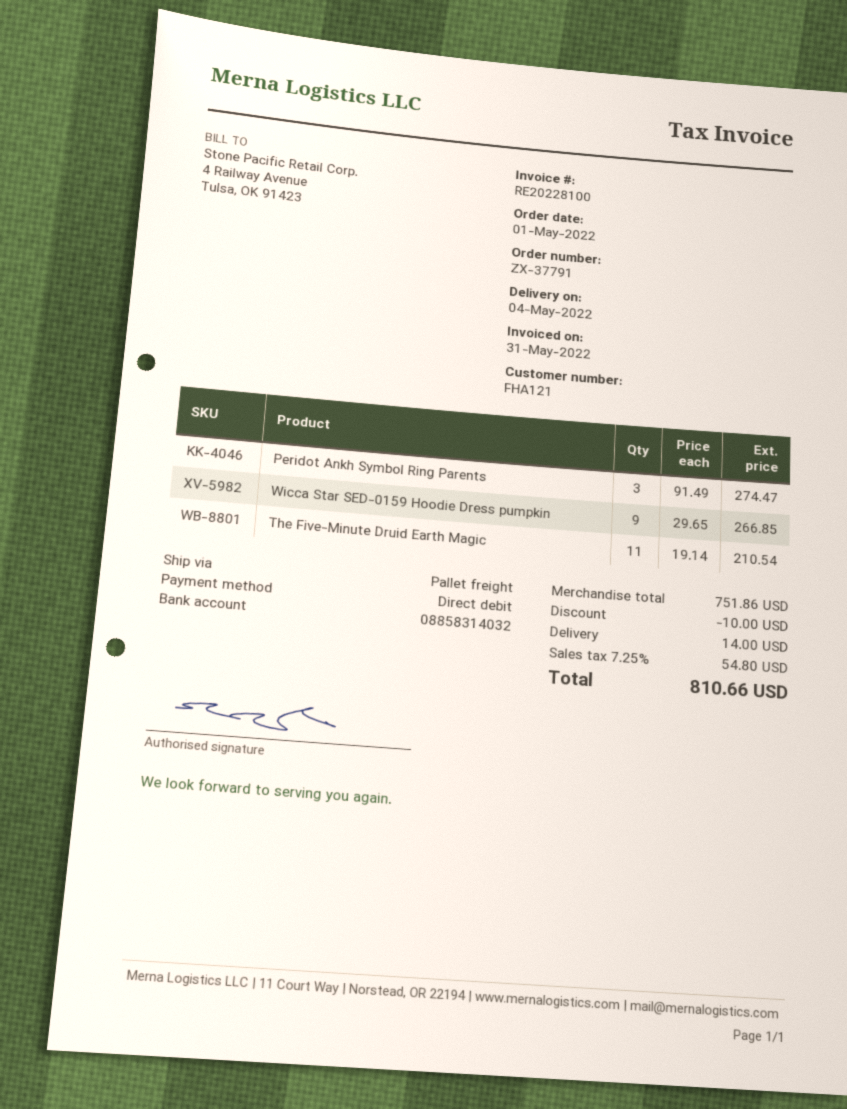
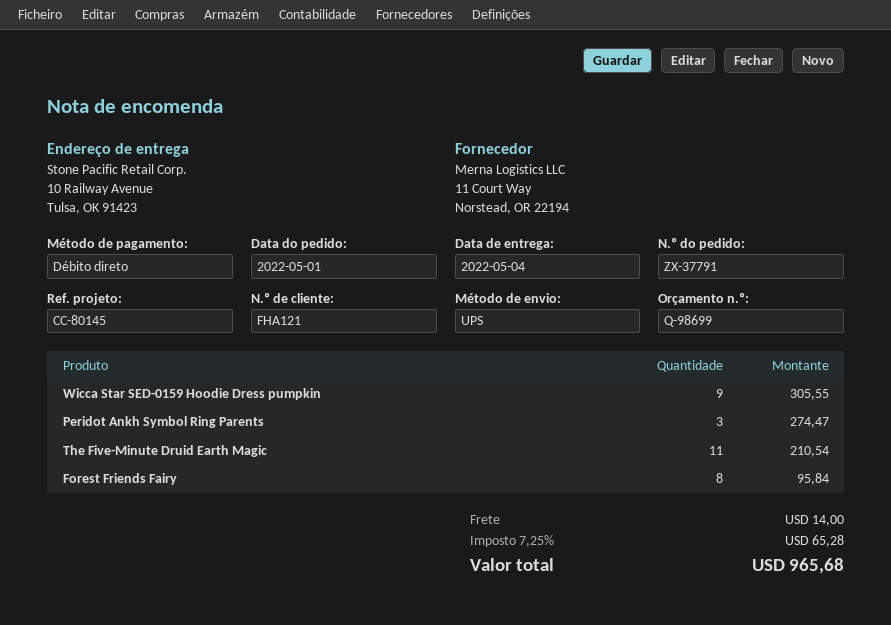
shipping method: pallet freight -> UPS
Wicca Star SED-0159 Hoodie Dress pumpkin: 9 for 266.85 -> 9 for 305.55
Forest Friends Fairy: none -> 8 for 95.84
discount: 10.00 -> none
tax: 7.25% = 54.80 -> 7.25% = 65.28
total: 810.66 -> 965.68

